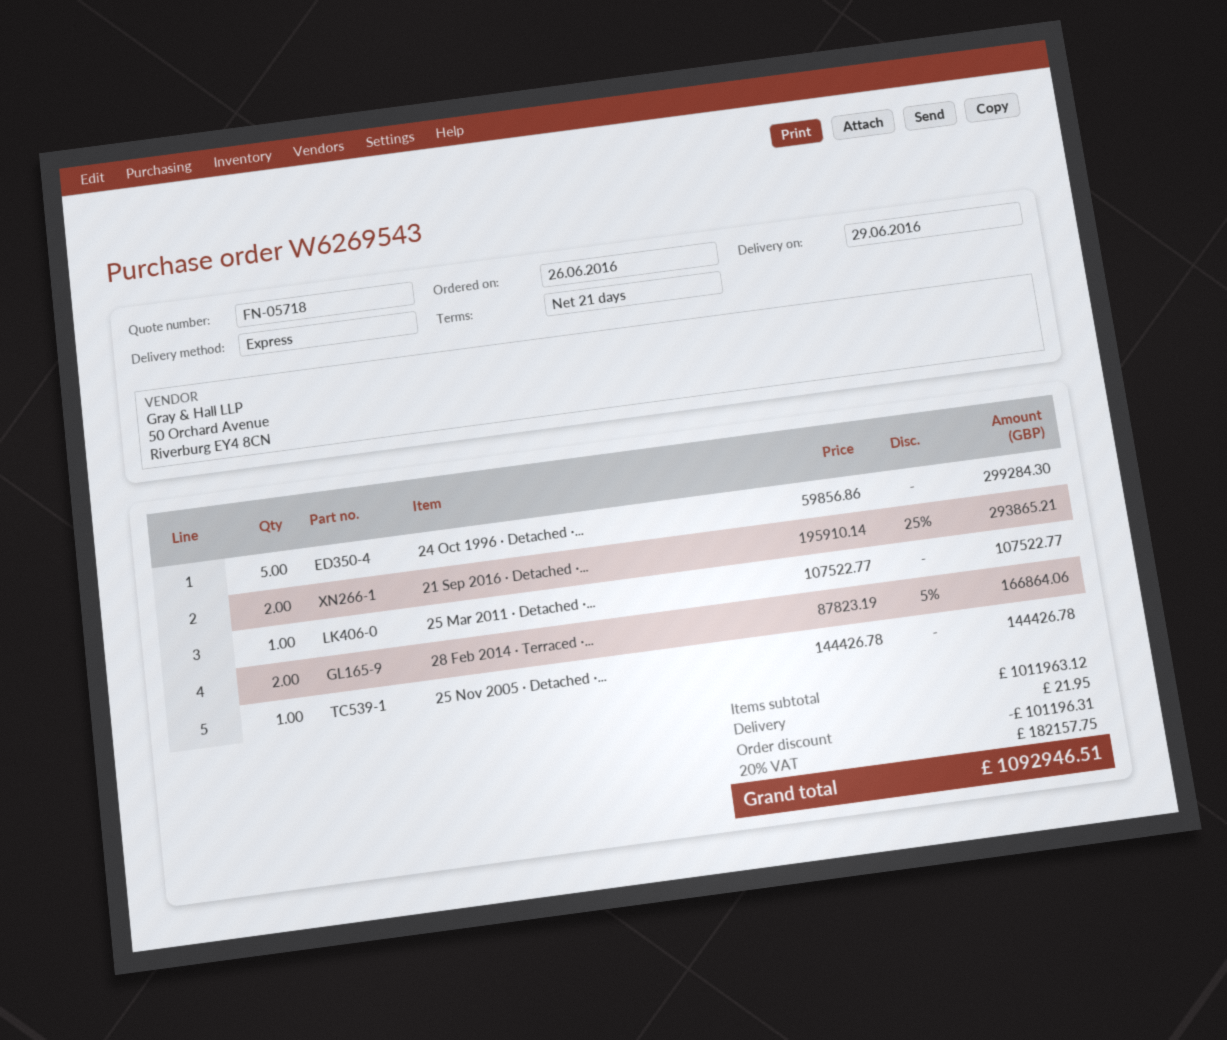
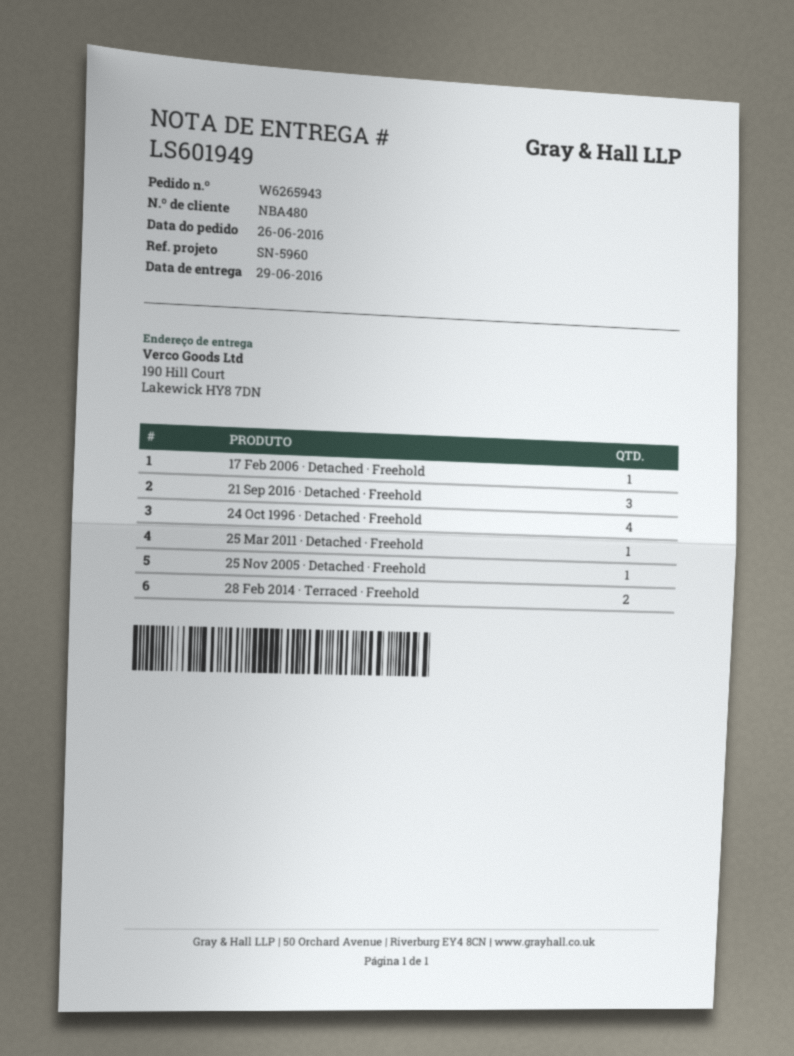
order number: W6269543 -> W6265943
24 Oct 1996 · Detached ·...: 5 -> 4
21 Sep 2016 · Detached ·...: 2 -> 3
17 Feb 2006 · Detached · Freehold: none -> 1

